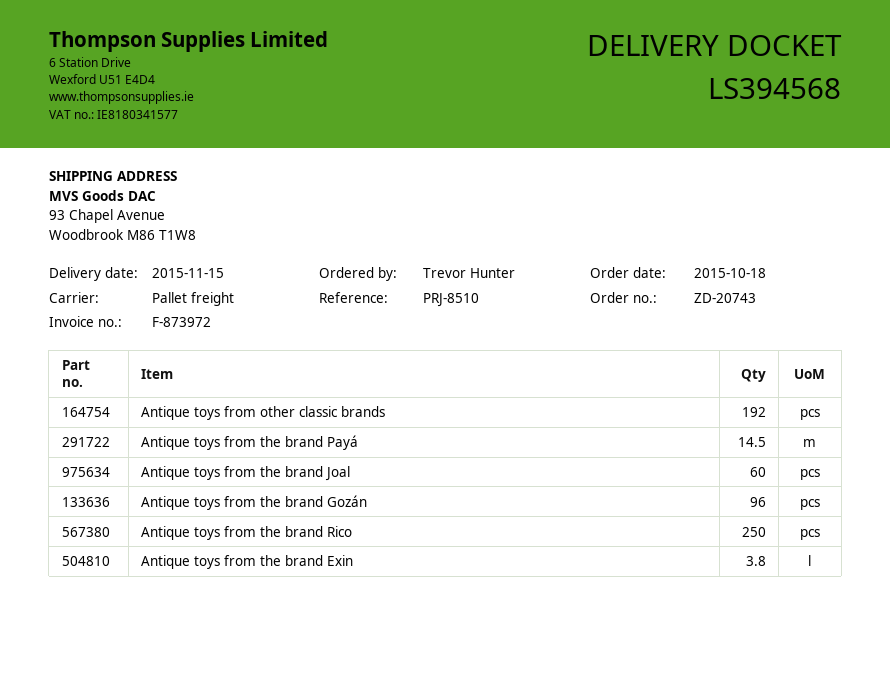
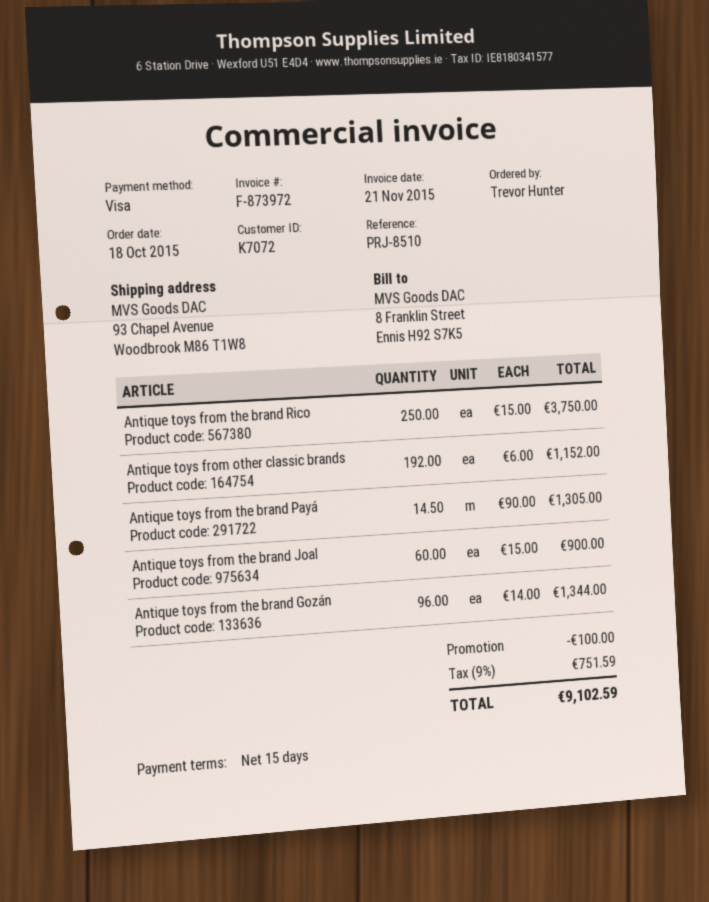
Antique toys from the brand Exin: 3.8 -> none

